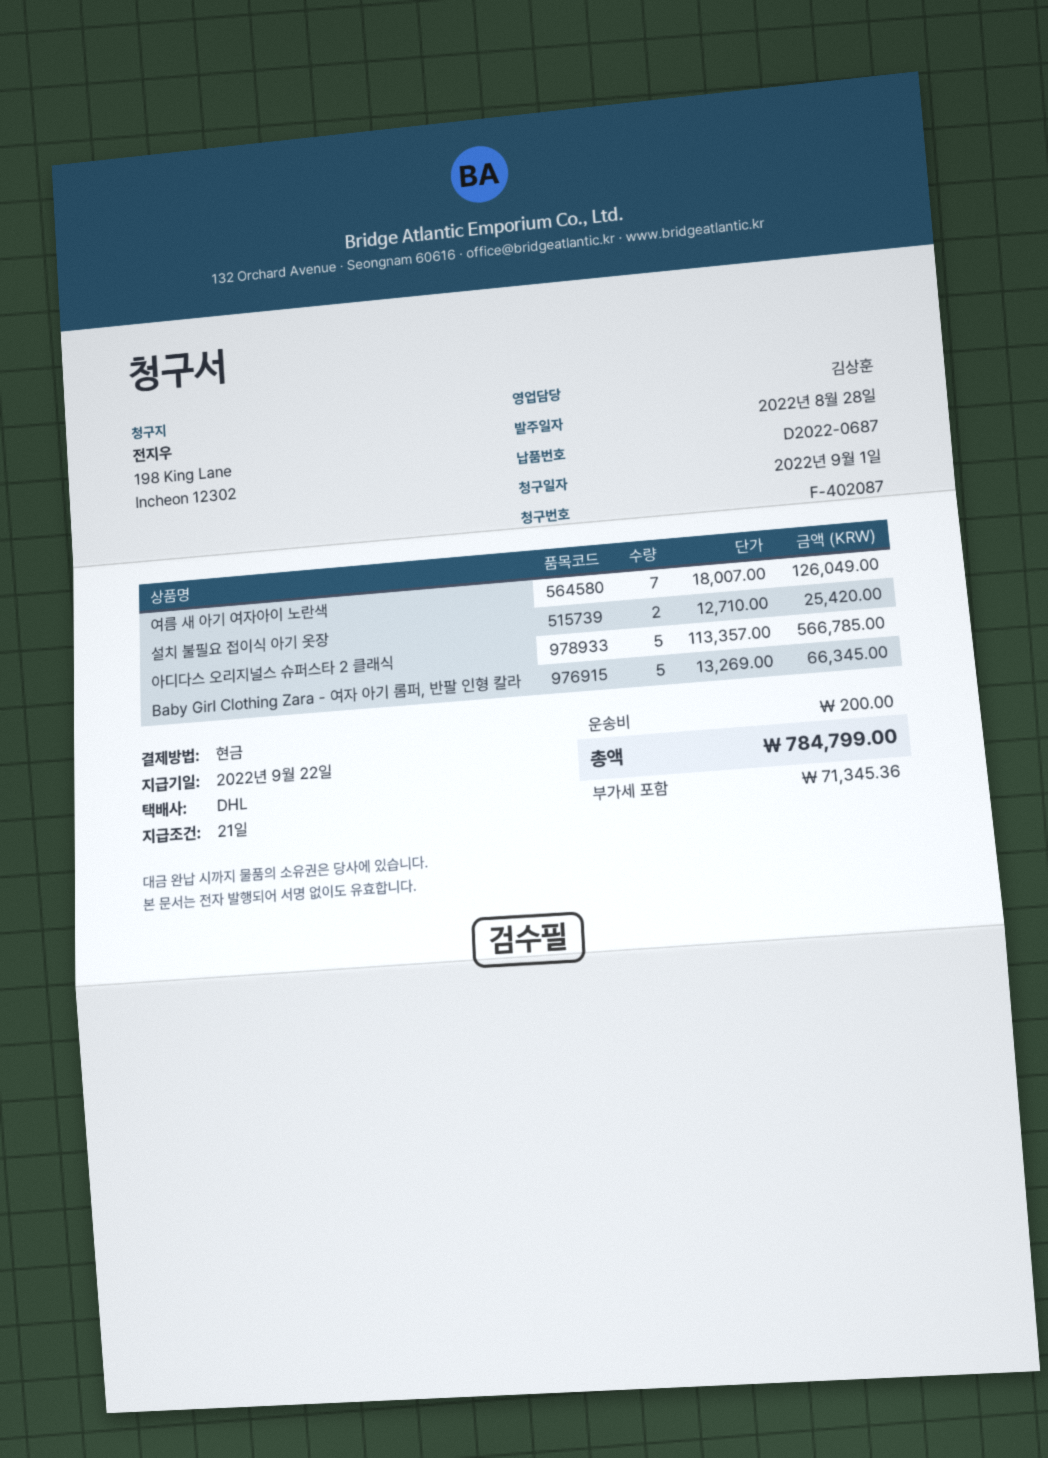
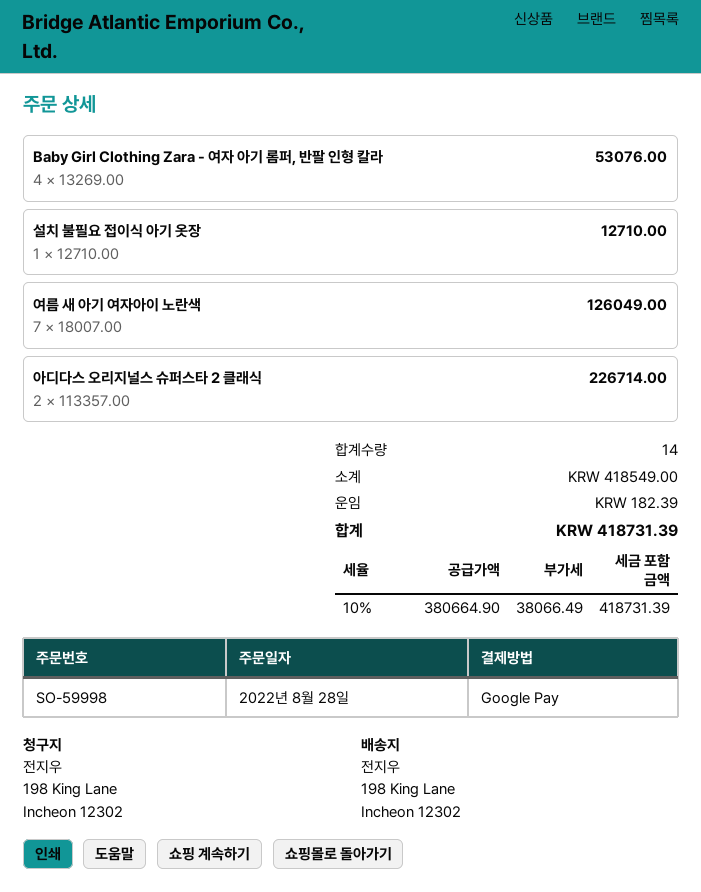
payment method: cash -> Google Pay
설치 불필요 접이식 아기 옷장: 2 x 12710.00 = 25420.00 -> 1 x 12710.00 = 12710.00
아디다스 오리지널스 슈퍼스타 2 클래식: 5 x 113357.00 = 566785.00 -> 2 x 113357.00 = 226714.00
Baby Girl Clothing Zara - 여자 아기 롬퍼, 반팔 인형 칼라: 5 x 13269.00 = 66345.00 -> 4 x 13269.00 = 53076.00
shipping: 200.00 -> 182.39
tax: 71345.36 -> 38066.49
total: 784799.00 -> 418731.39

